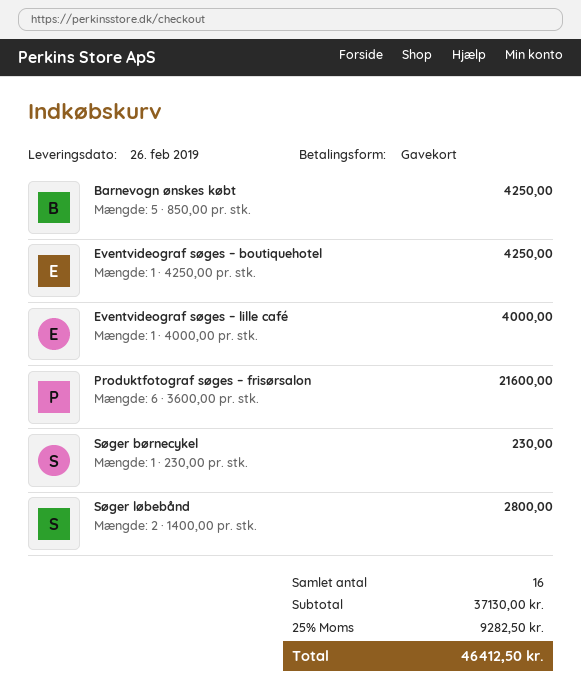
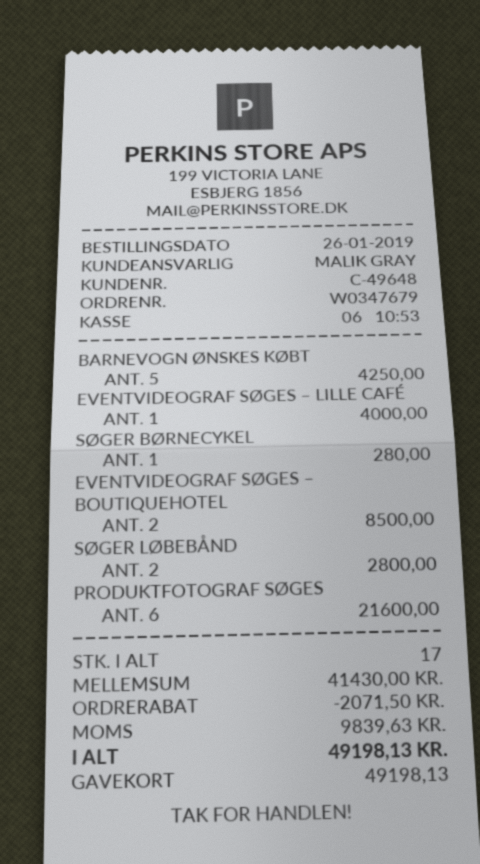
Eventvideograf søges – boutiquehotel: 1 for 4250.00 -> 2 for 8500.00
Søger børnecykel: 1 for 230.00 -> 1 for 280.00
total quantity: 16 -> 17
subtotal: 37130.00 -> 41430.00
discount: none -> 2071.50
tax: 9282.50 -> 9839.63
total: 46412.50 -> 49198.13

